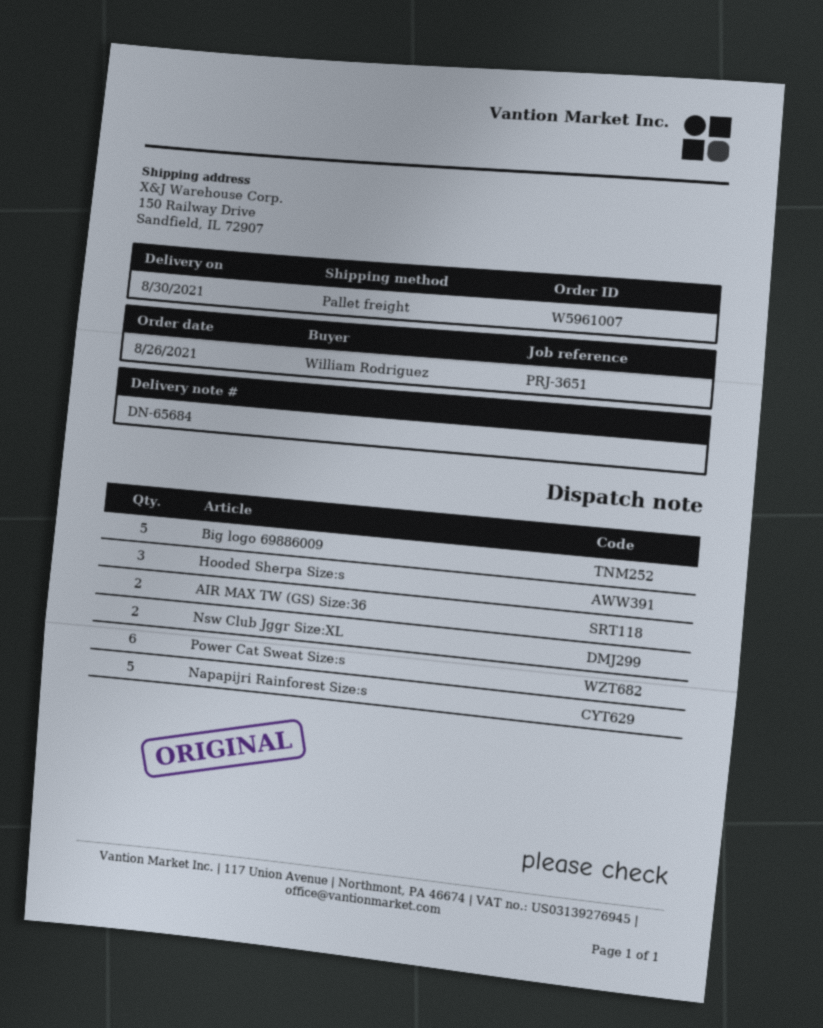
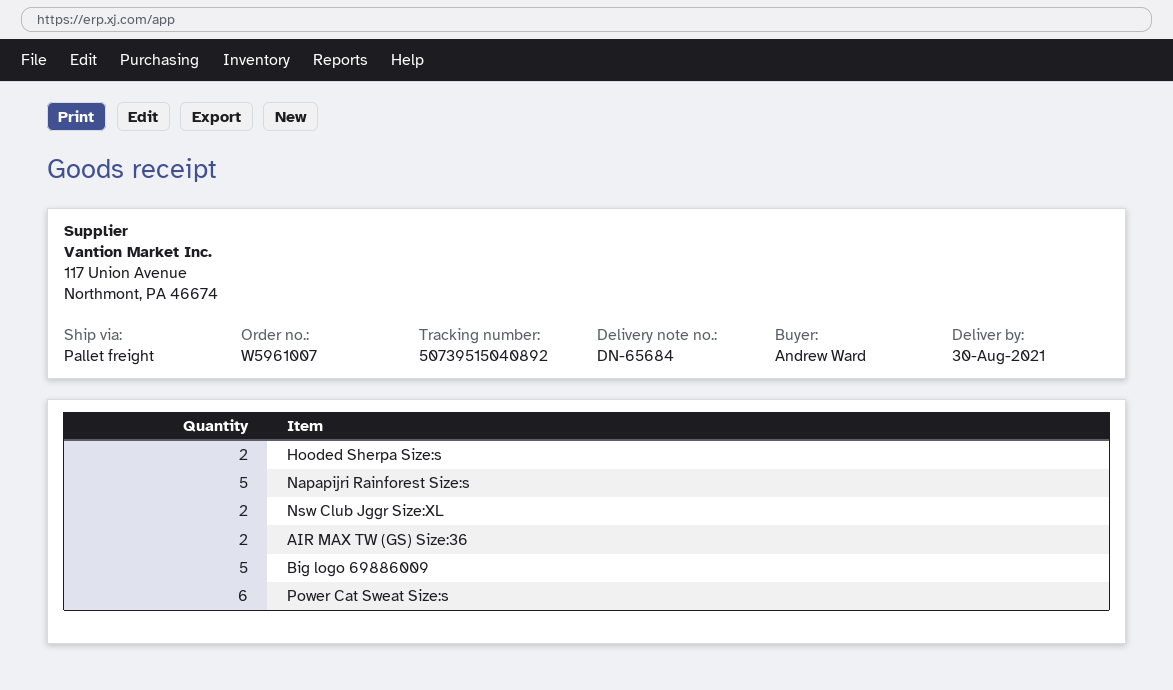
ordered by: William Rodriguez -> Andrew Ward
Hooded Sherpa Size:s: 3 -> 2

